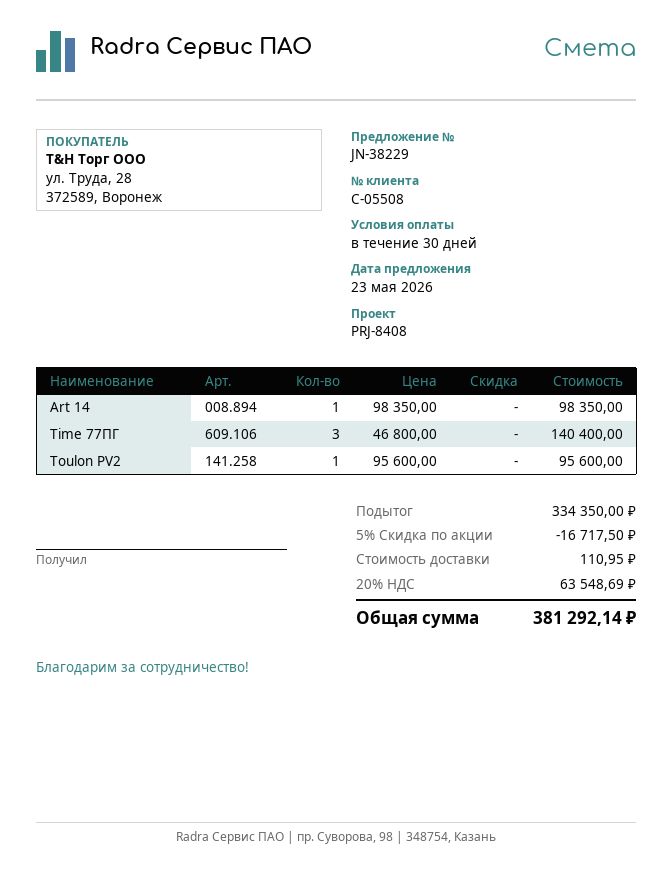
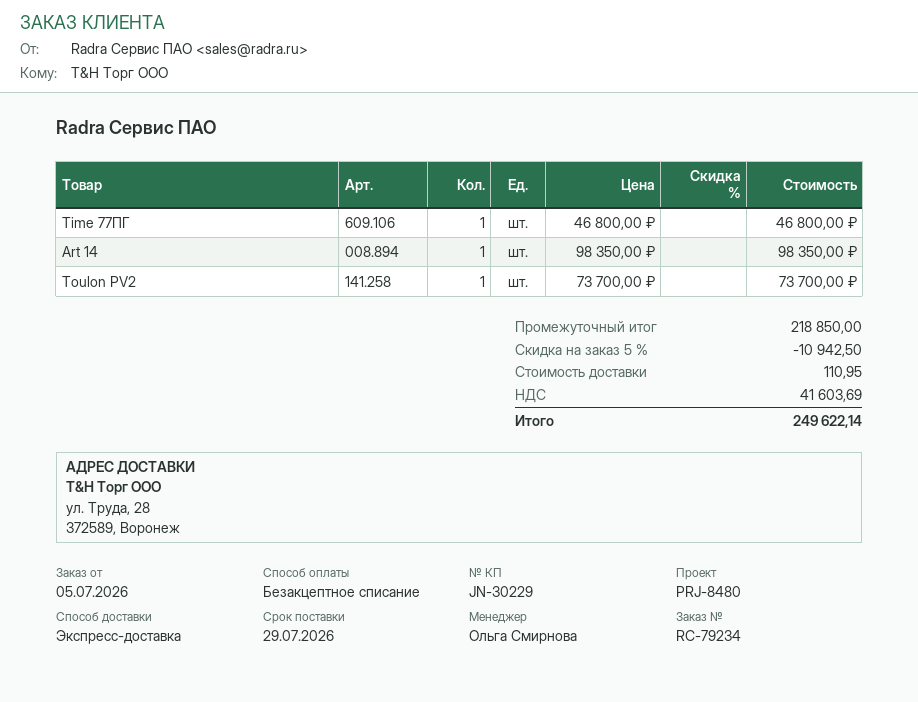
quote number: JN-38229 -> JN-30229
reference: PRJ-8408 -> PRJ-8480
Time 77ПГ: 3 x 46800.00 = 140400.00 -> 1 x 46800.00 = 46800.00
Toulon PV2: 1 x 95600.00 = 95600.00 -> 1 x 73700.00 = 73700.00
subtotal: 334350.00 -> 218850.00
discount: 5% = 16717.50 -> 5% = 10942.50
tax: 63548.69 -> 41603.69
total: 381292.14 -> 249622.14

